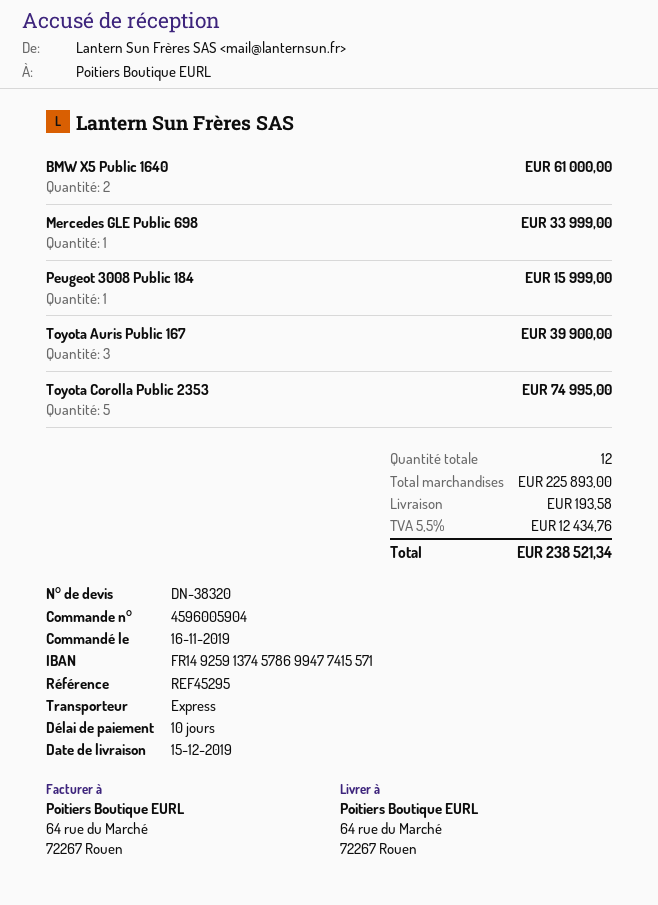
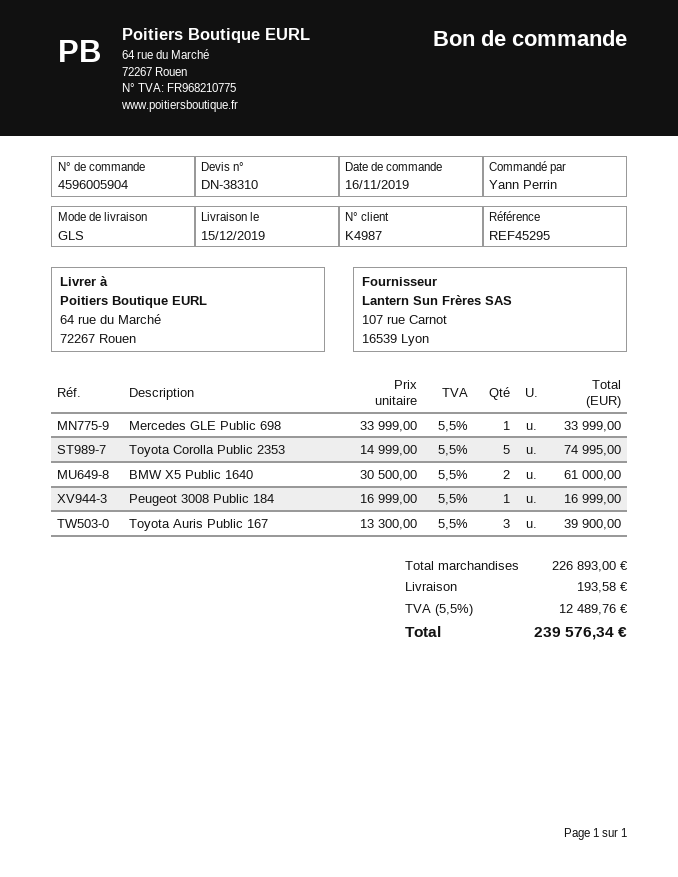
quote number: DN-38320 -> DN-38310
shipping method: express -> GLS
Peugeot 3008 Public 184: 1 for 15999.00 -> 1 for 16999.00
subtotal: 225893.00 -> 226893.00
tax: 5.5% = 12434.76 -> 5.5% = 12489.76
total: 238521.34 -> 239576.34

